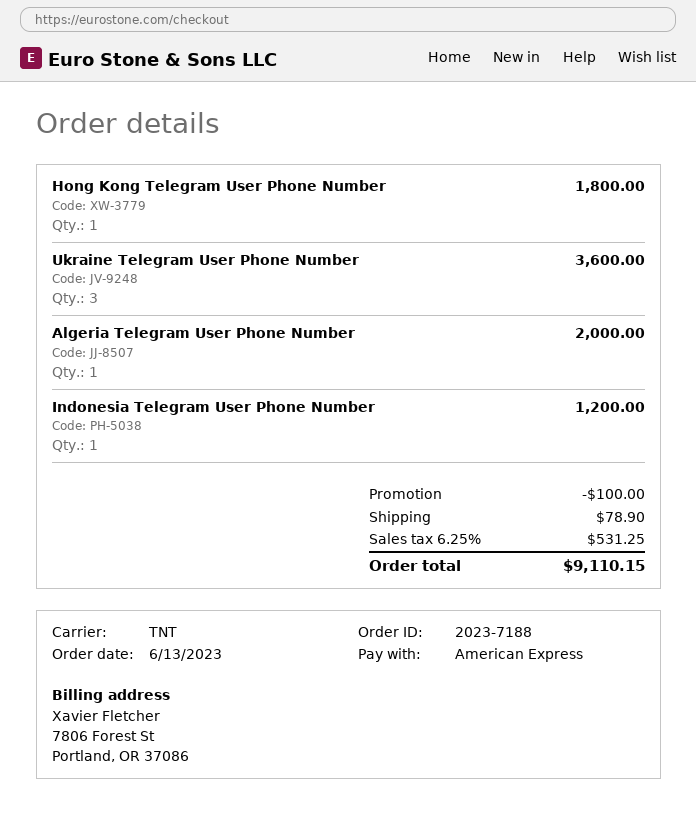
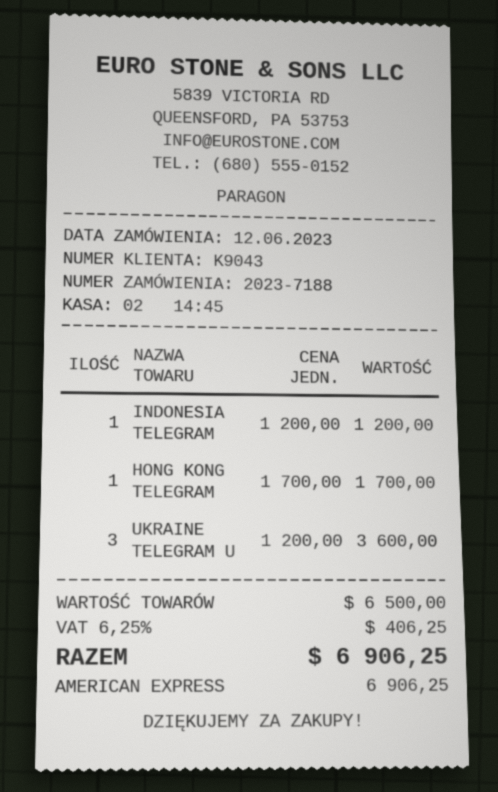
order date: 2023-06-13 -> 2023-06-12
Hong Kong Telegram User Phone Number: 1 for 1800.00 -> 1 for 1700.00
Algeria Telegram User Phone Number: 1 for 2000.00 -> none
discount: 100.00 -> none
shipping: 78.90 -> none
tax: 6.25% = 531.25 -> 6.25% = 406.25
total: 9110.15 -> 6906.25

